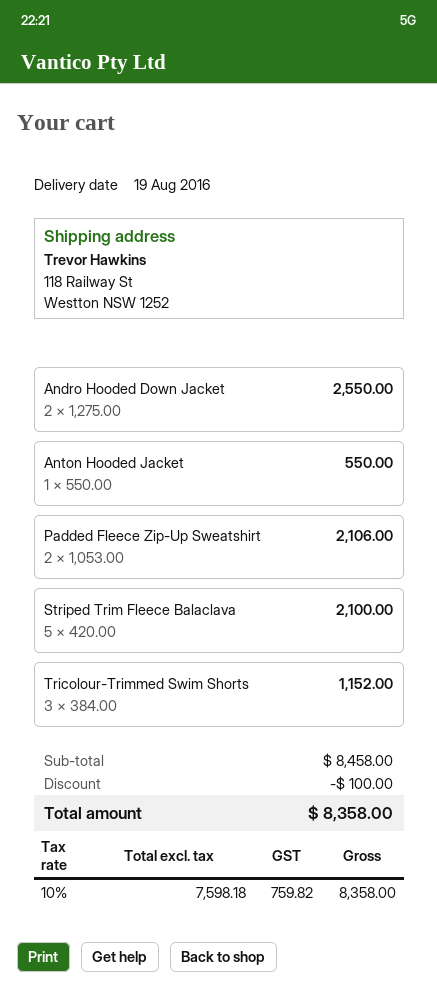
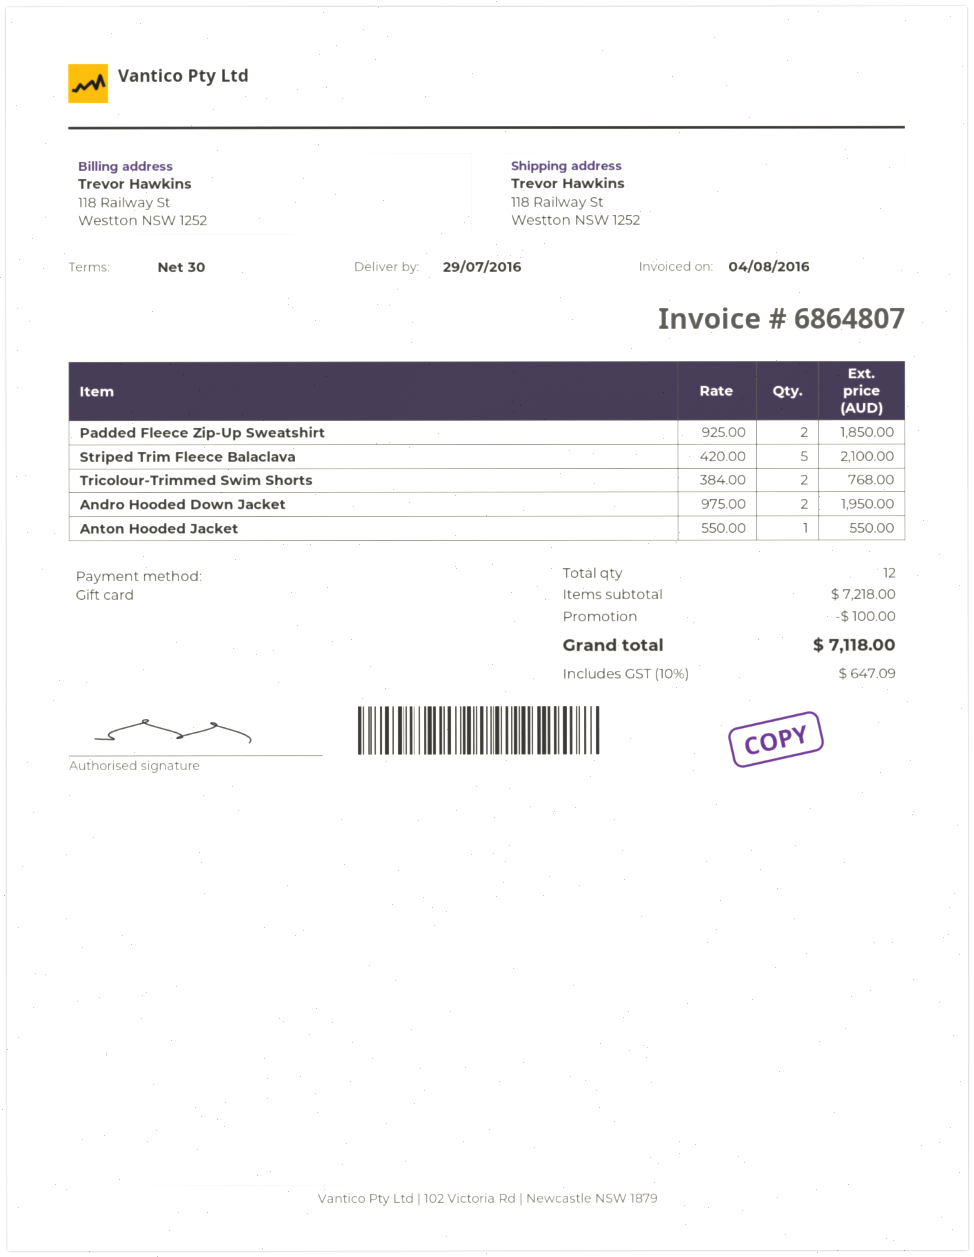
delivery date: 2016-08-19 -> 2016-07-29
Andro Hooded Down Jacket: 2 x 1275.00 = 2550.00 -> 2 x 975.00 = 1950.00
Padded Fleece Zip-Up Sweatshirt: 2 x 1053.00 = 2106.00 -> 2 x 925.00 = 1850.00
Tricolour-Trimmed Swim Shorts: 3 x 384.00 = 1152.00 -> 2 x 384.00 = 768.00
subtotal: 8458.00 -> 7218.00
tax: 10% = 759.82 -> 10% = 647.09
total: 8358.00 -> 7118.00

